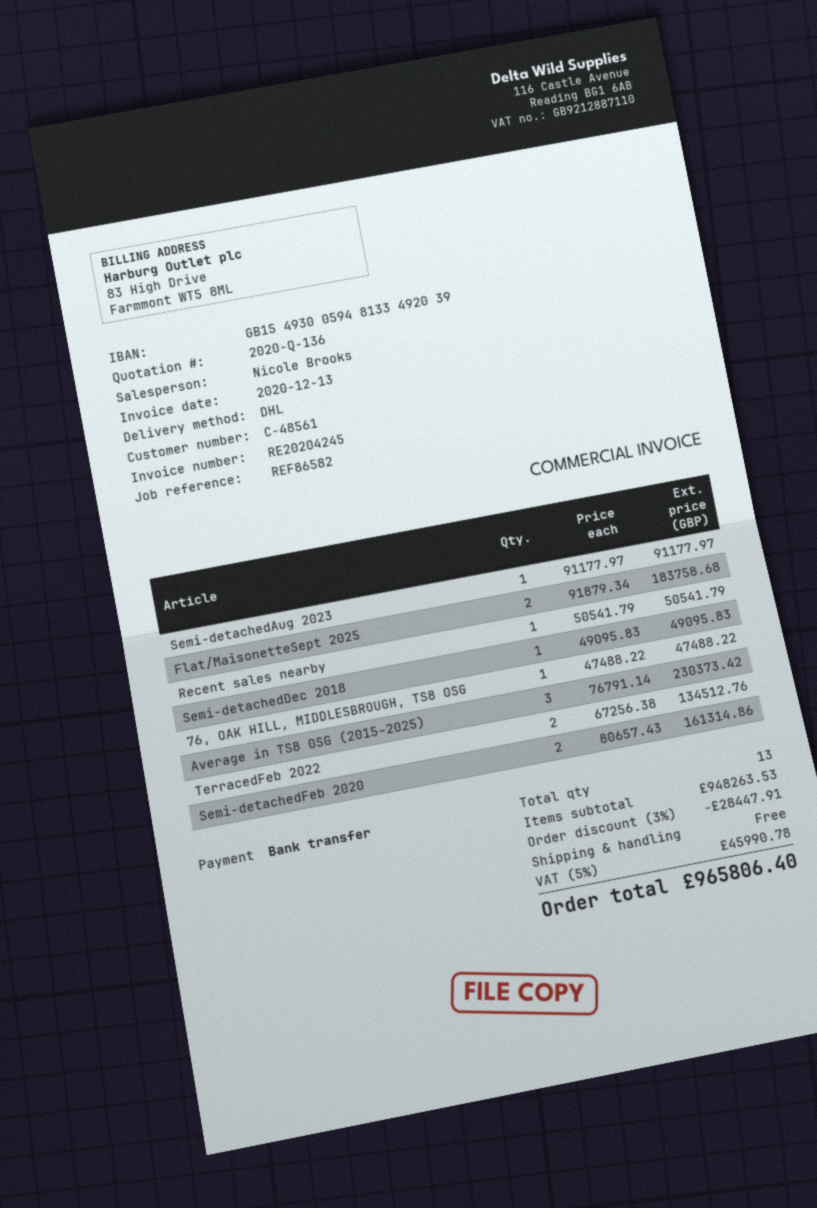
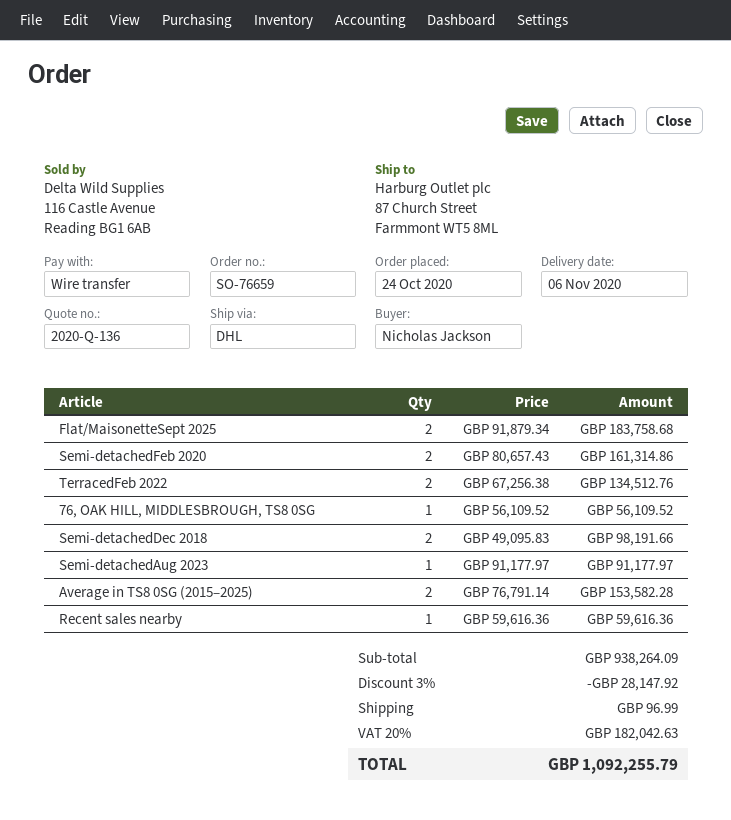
Recent sales nearby: 1 x 50541.79 = 50541.79 -> 1 x 59616.36 = 59616.36
Semi-detachedDec 2018: 1 x 49095.83 = 49095.83 -> 2 x 49095.83 = 98191.66
76, OAK HILL, MIDDLESBROUGH, TS8 0SG: 1 x 47488.22 = 47488.22 -> 1 x 56109.52 = 56109.52
Average in TS8 0SG (2015–2025): 3 x 76791.14 = 230373.42 -> 2 x 76791.14 = 153582.28
subtotal: 948263.53 -> 938264.09
discount: 3% = 28447.91 -> 3% = 28147.92
shipping: 0.00 -> 96.99
tax: 5% = 45990.78 -> 20% = 182042.63
total: 965806.40 -> 1092255.79

